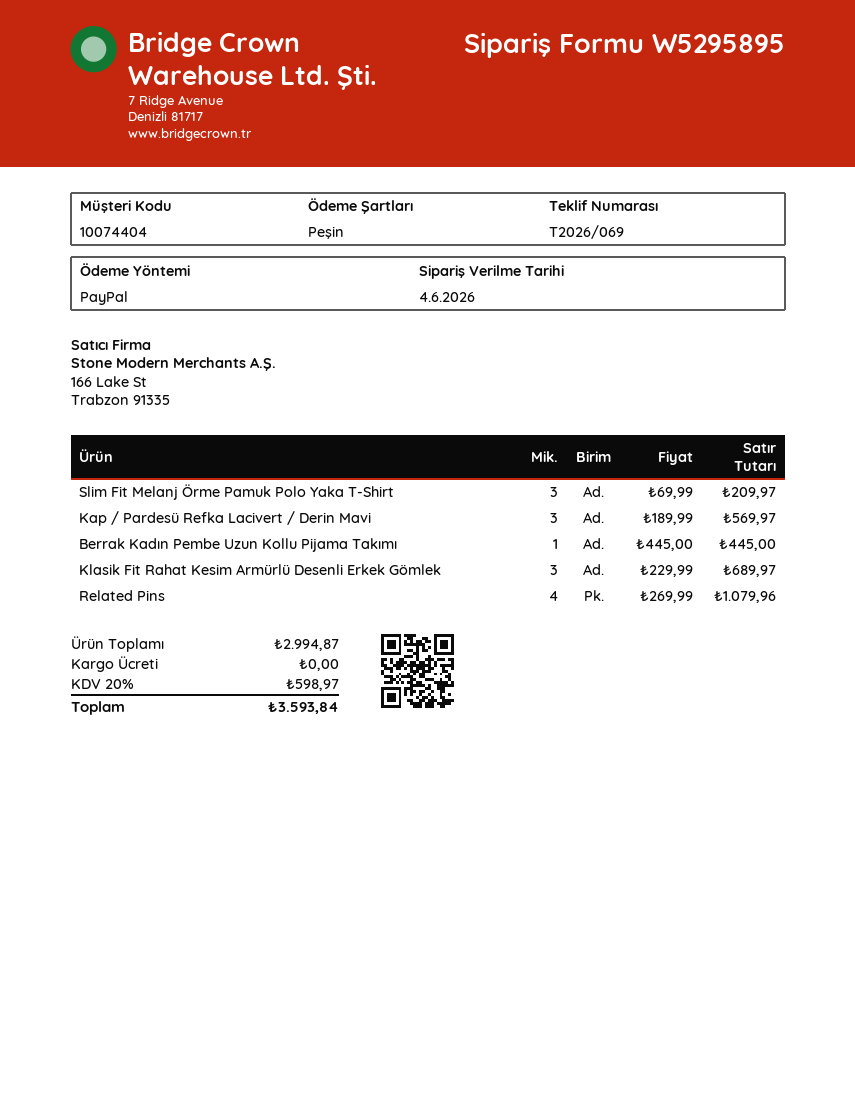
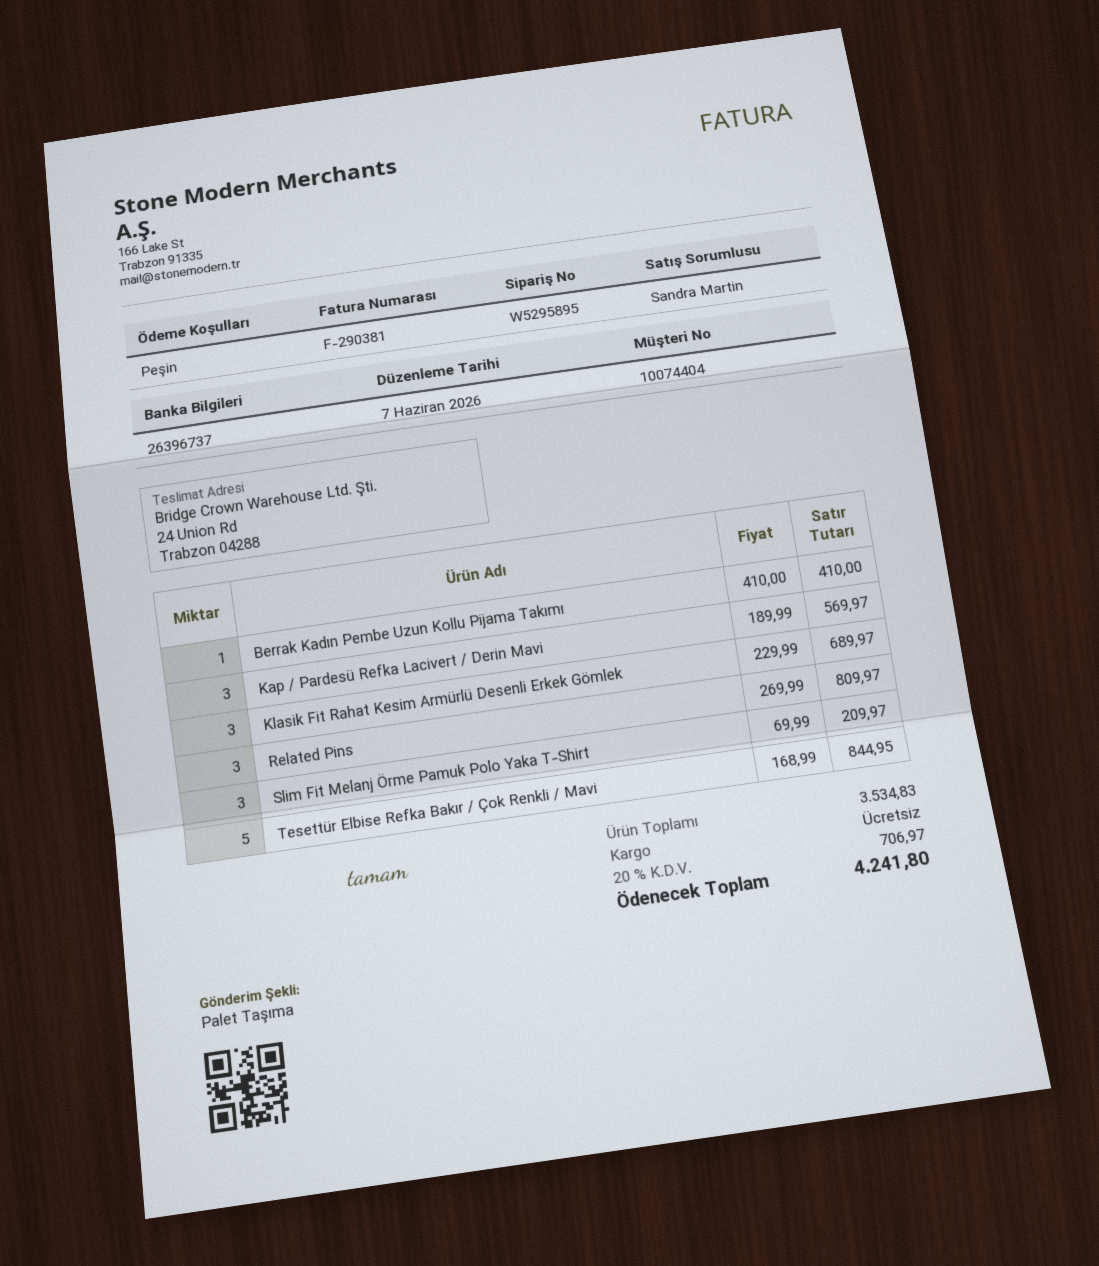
Berrak Kadın Pembe Uzun Kollu Pijama Takımı: 1 x 445.00 = 445.00 -> 1 x 410.00 = 410.00
Related Pins: 4 x 269.99 = 1079.96 -> 3 x 269.99 = 809.97
Tesettür Elbise Refka Bakır / Çok Renkli / Mavi: none -> 5 x 168.99 = 844.95
subtotal: 2994.87 -> 3534.83
tax: 20% = 598.97 -> 20% = 706.97
total: 3593.84 -> 4241.80

